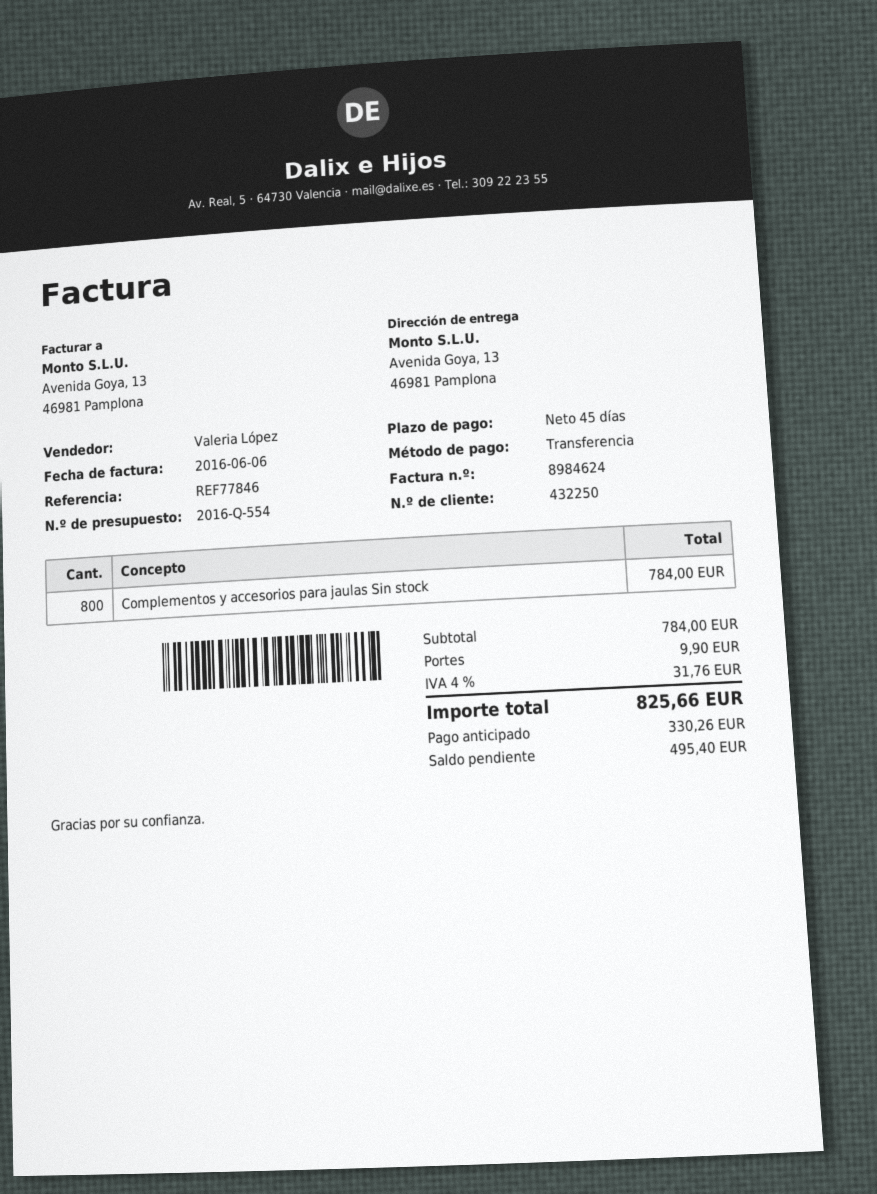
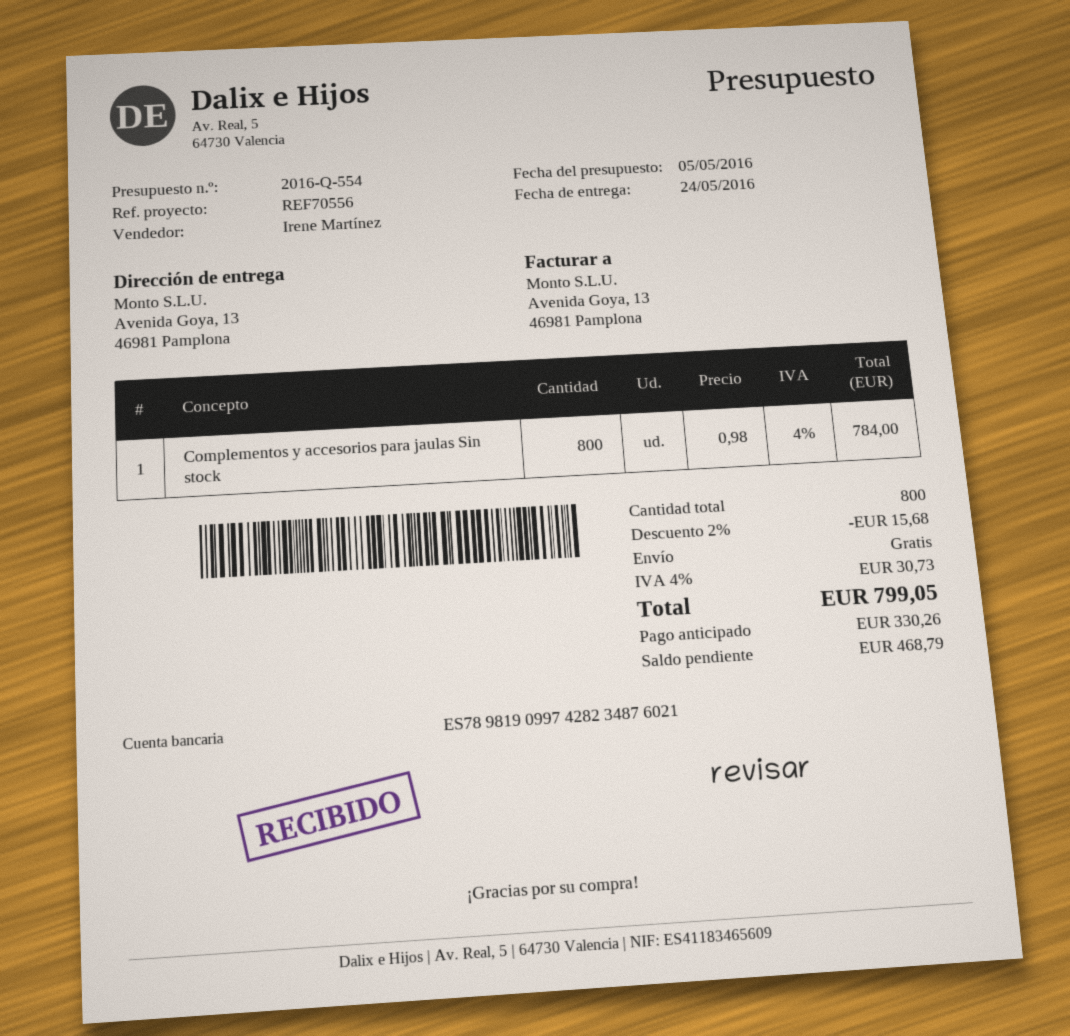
reference: REF77846 -> REF70556
sales rep: Valeria López -> Irene Martínez
discount: none -> 2% = 15.68
shipping: 9.90 -> 0.00
tax: 4% = 31.76 -> 4% = 30.73
total: 825.66 -> 799.05
balance: 495.40 -> 468.79

